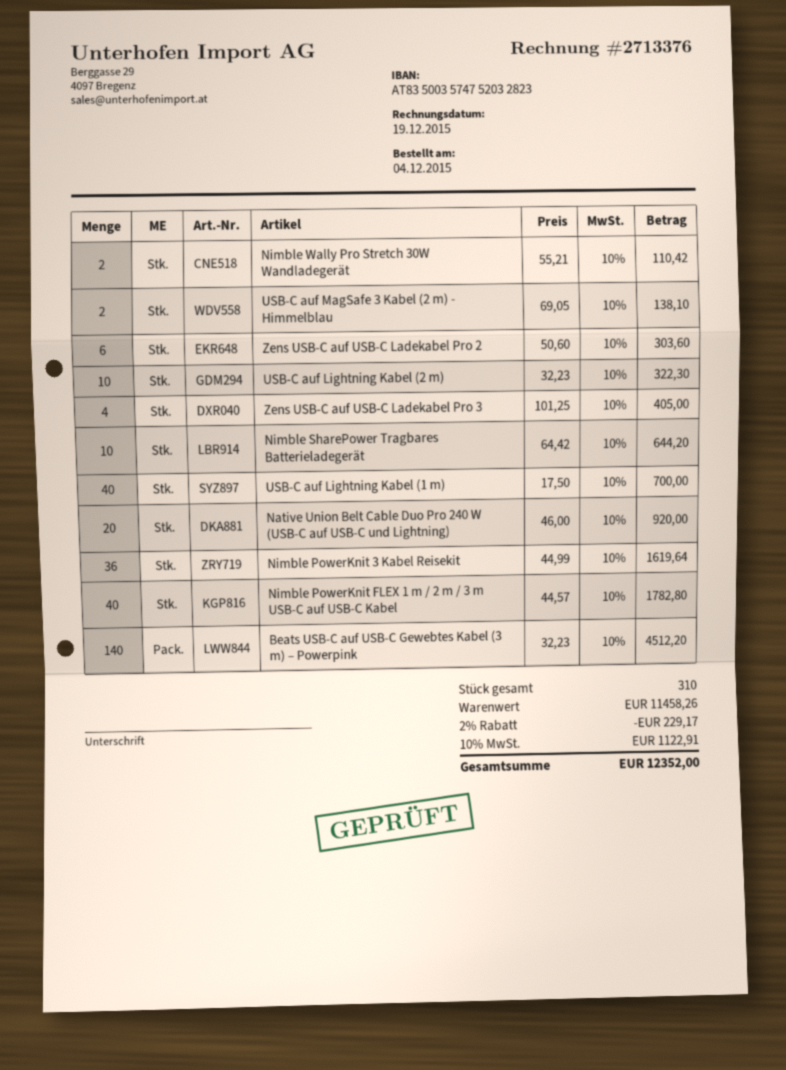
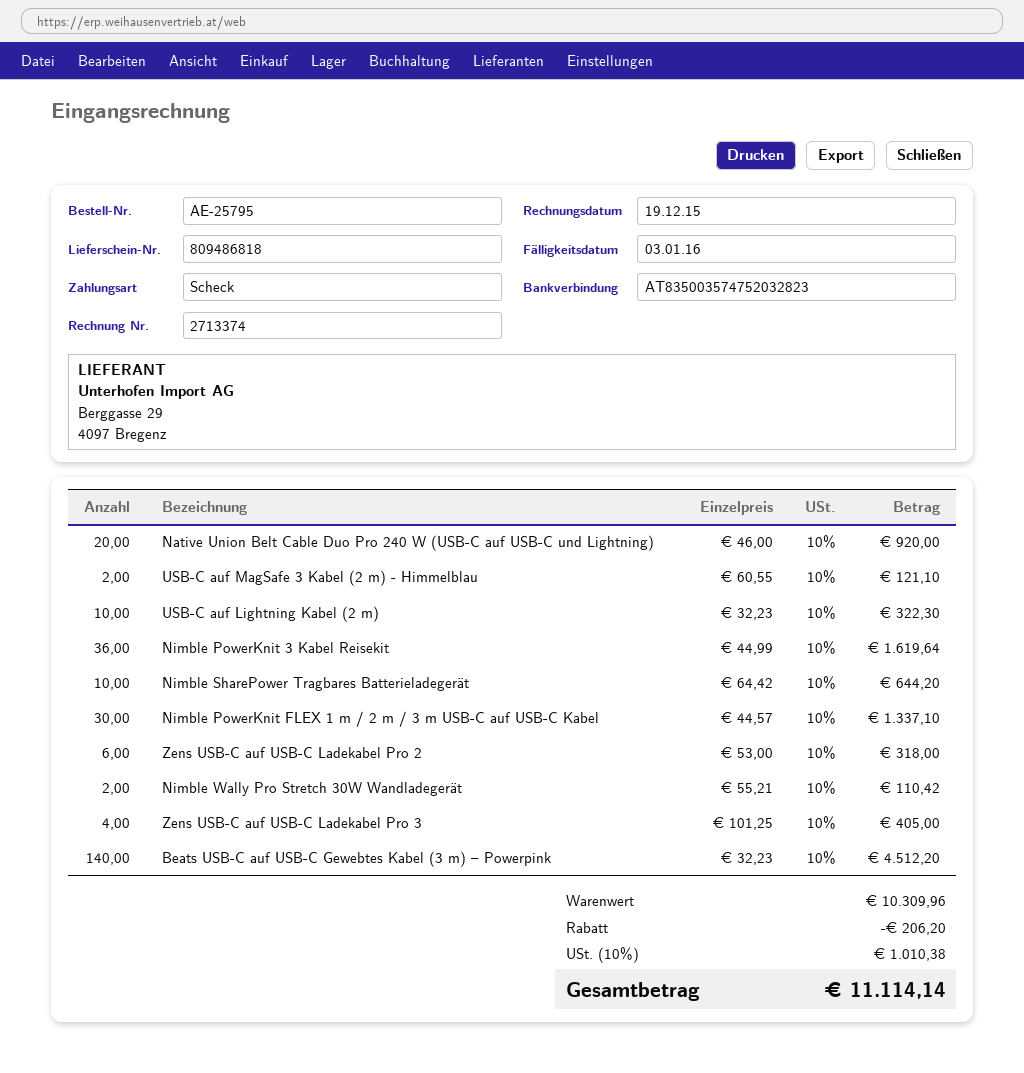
invoice number: 2713376 -> 2713374
USB-C auf MagSafe 3 Kabel (2 m) - Himmelblau: 2 x 69.05 = 138.10 -> 2 x 60.55 = 121.10
Zens USB‑C auf USB‑C Ladekabel Pro 2: 6 x 50.60 = 303.60 -> 6 x 53.00 = 318.00
USB‑C auf Lightning Kabel (1 m): 40 x 17.50 = 700.00 -> none
Nimble PowerKnit FLEX 1 m / 2 m / 3 m USB-C auf USB-C Kabel: 40 x 44.57 = 1782.80 -> 30 x 44.57 = 1337.10
subtotal: 11458.26 -> 10309.96
discount: 229.17 -> 206.20
tax: 10% = 1122.91 -> 10% = 1010.38
total: 12352.00 -> 11114.14

